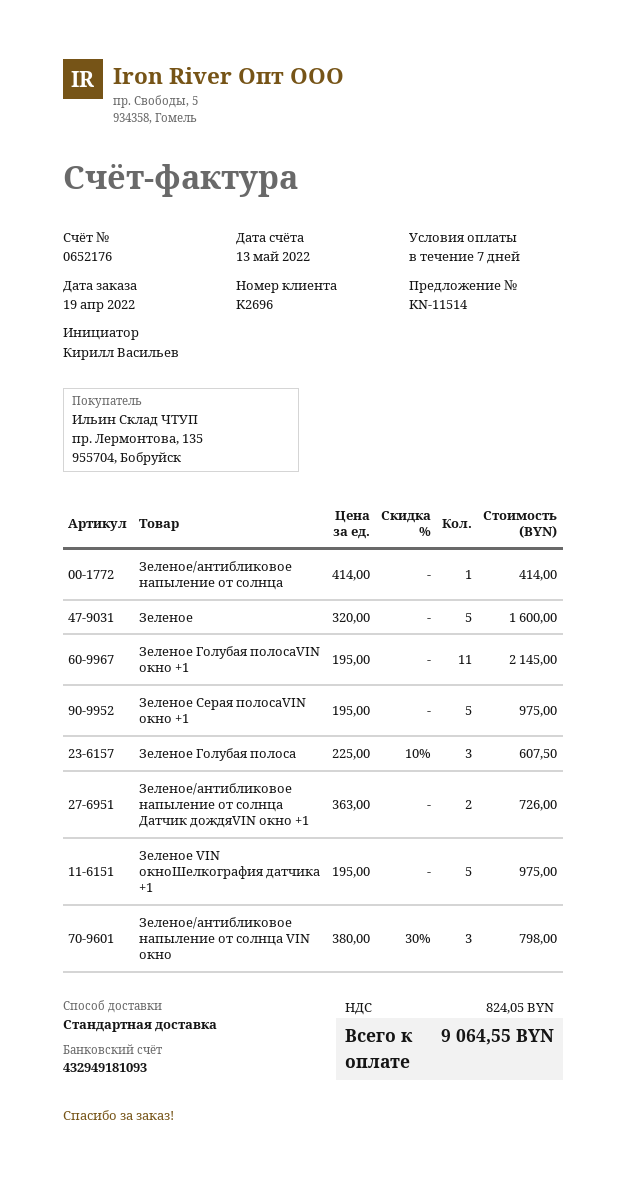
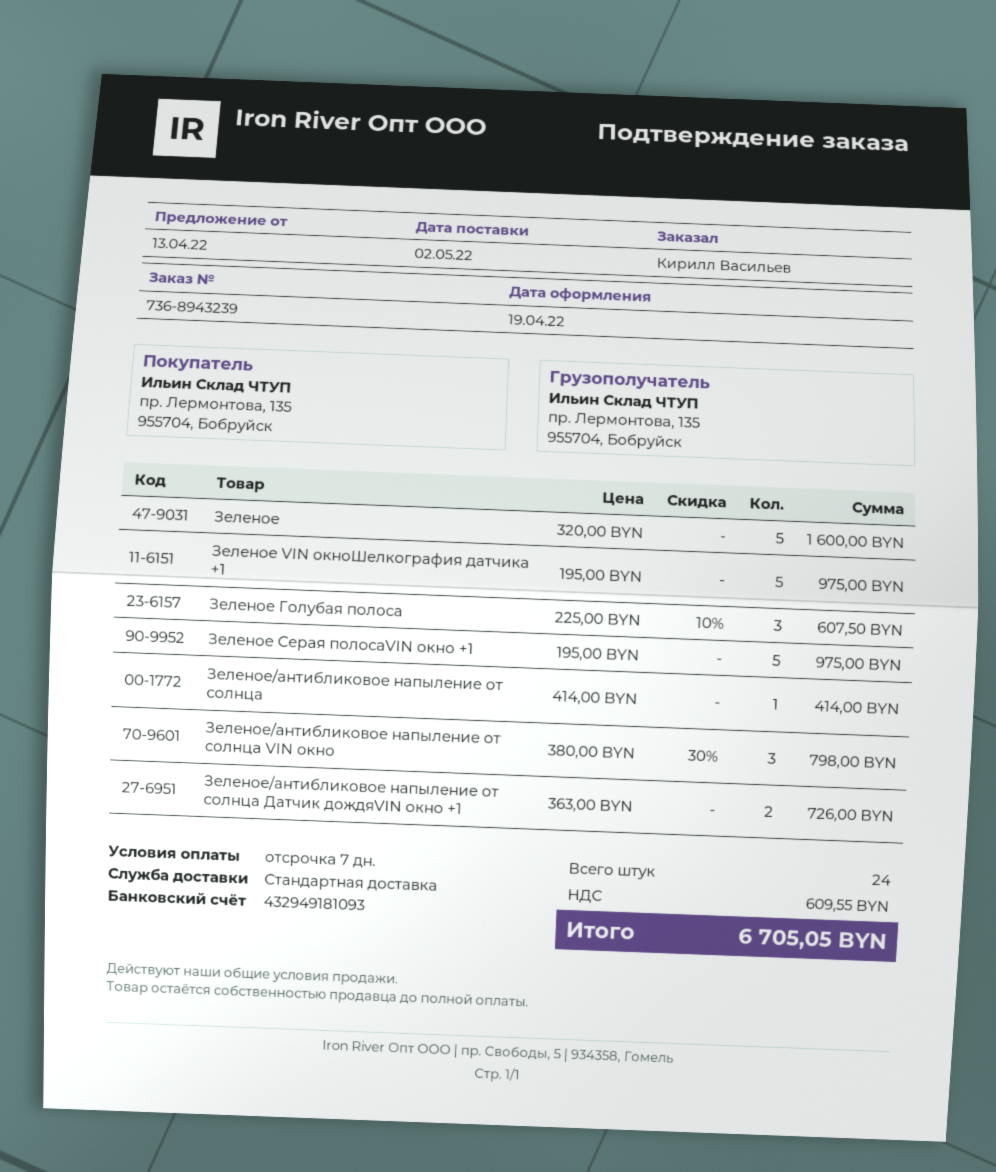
Зеленое Голубая полосаVIN окно +1: 11 x 195.00 = 2145.00 -> none
tax: 824.05 -> 609.55
total: 9064.55 -> 6705.05

